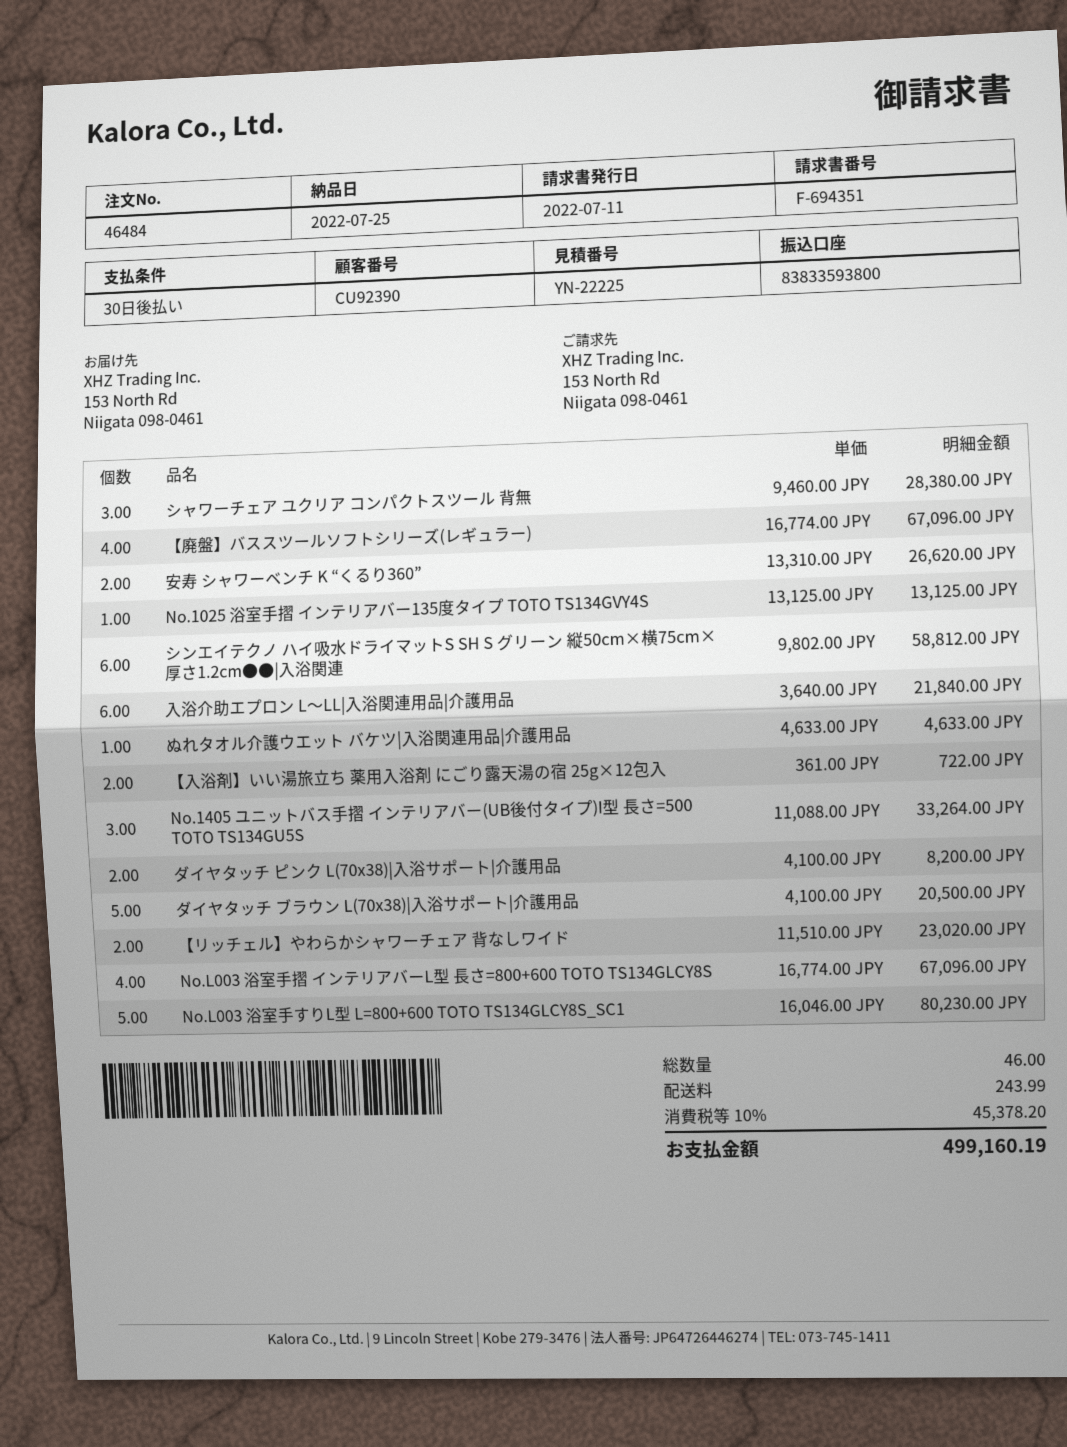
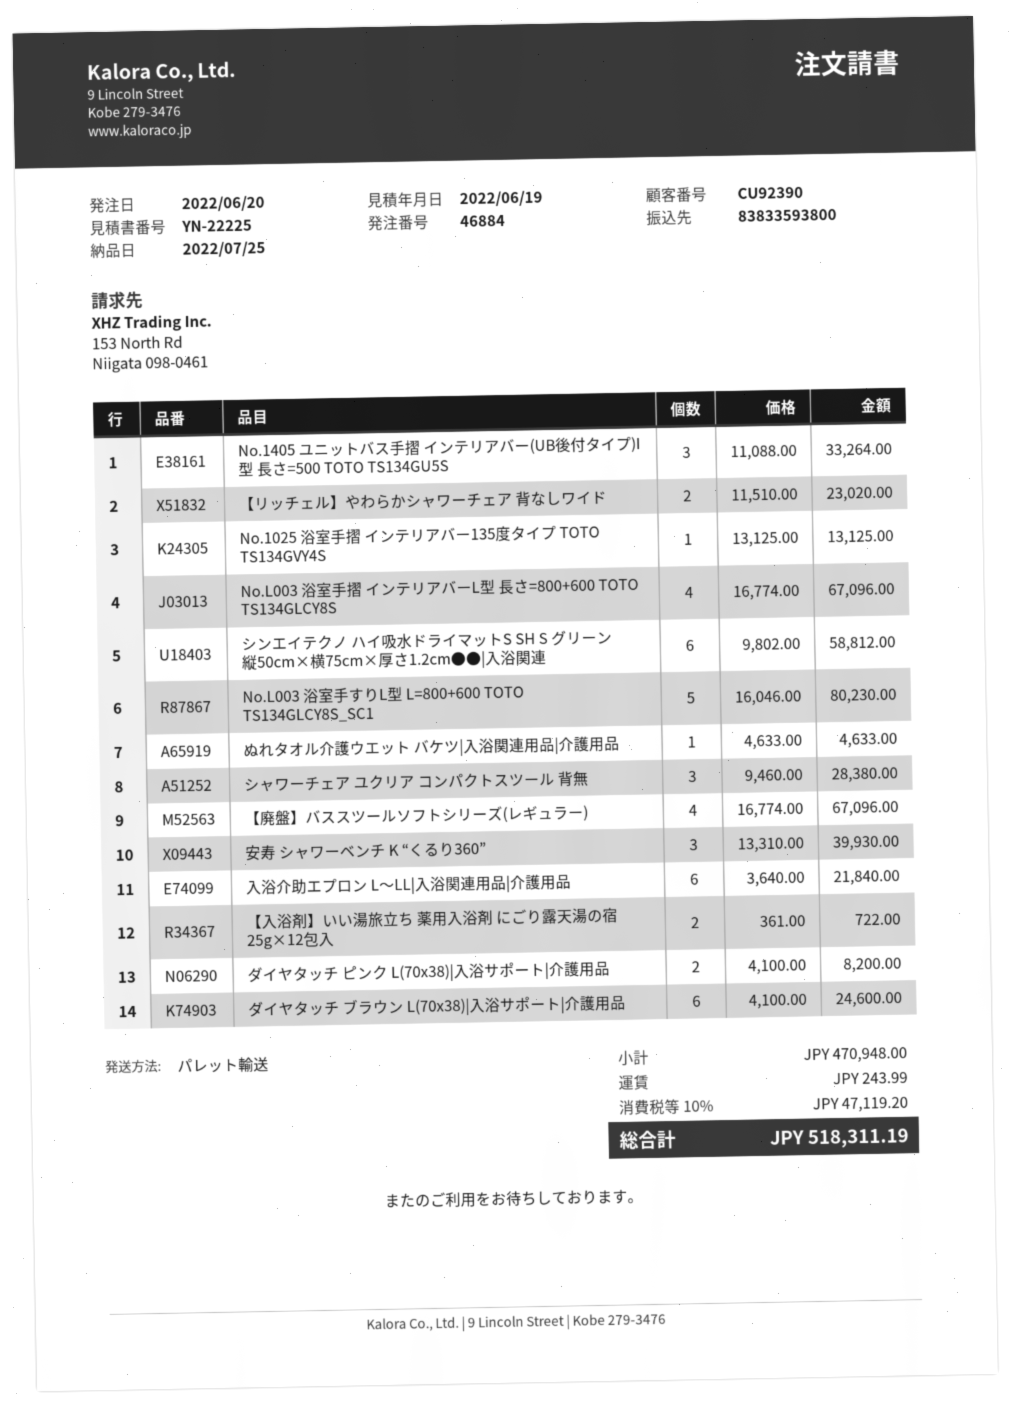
order number: 46484 -> 46884
安寿 シャワーベンチ K “くるり360”: 2 x 13310.00 = 26620.00 -> 3 x 13310.00 = 39930.00
ダイヤタッチ ブラウン L(70x38)|入浴サポート|介護用品: 5 x 4100.00 = 20500.00 -> 6 x 4100.00 = 24600.00
tax: 10% = 45378.20 -> 10% = 47119.20
total: 499160.19 -> 518311.19

